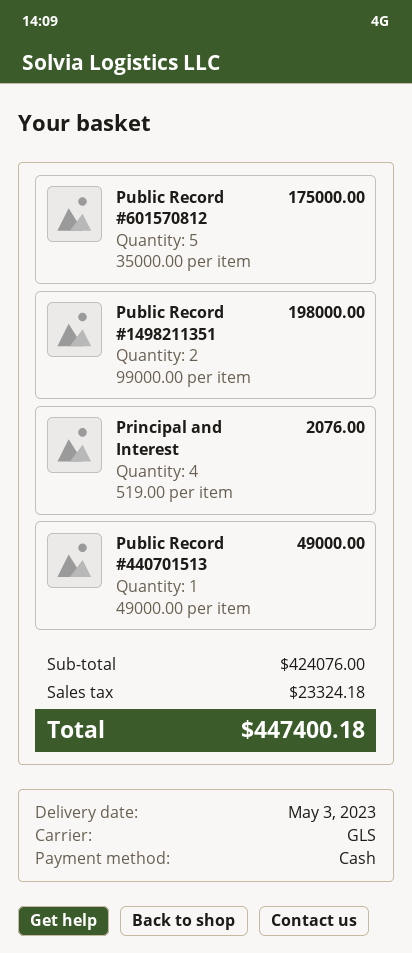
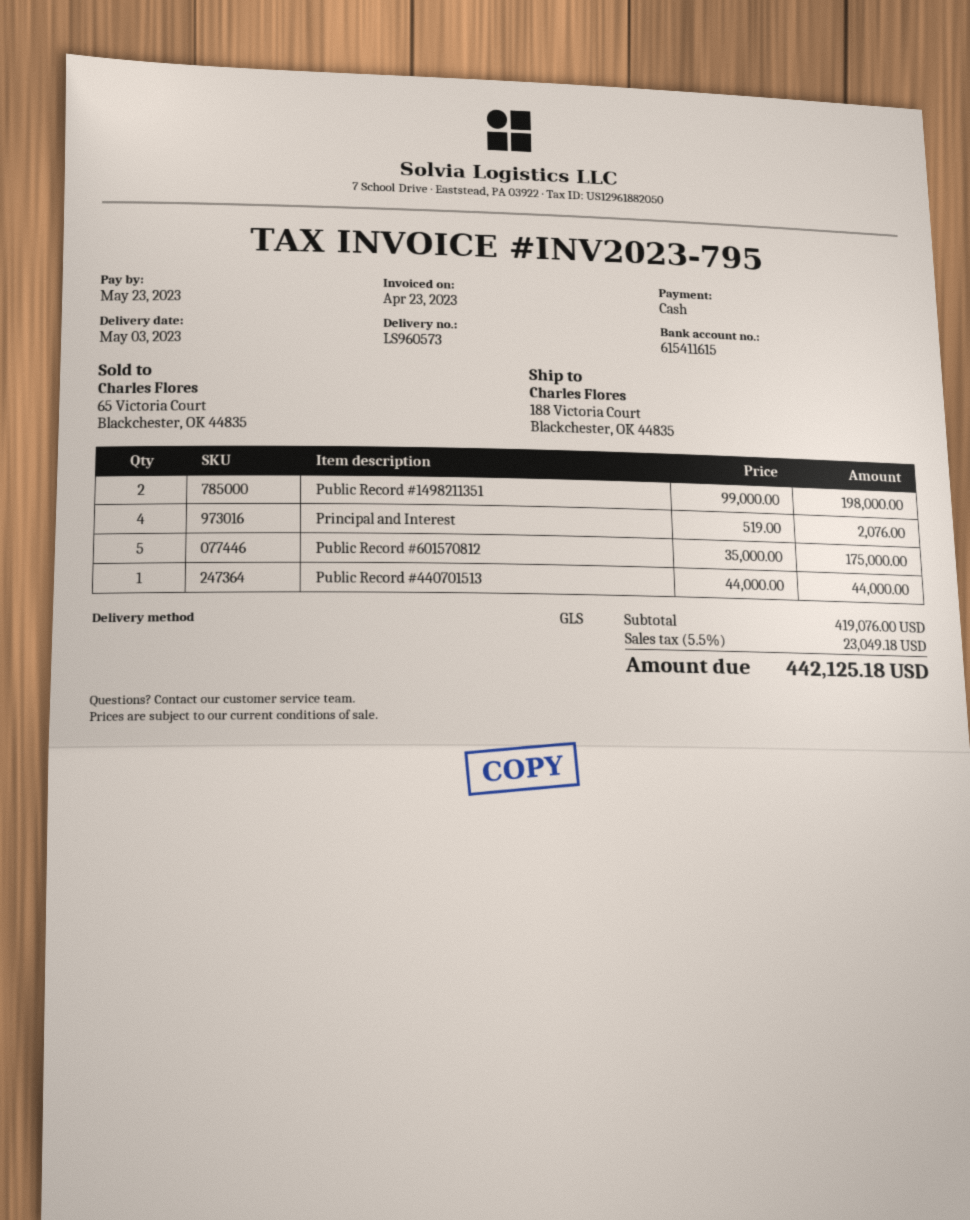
Public Record #440701513: 1 x 49000.00 = 49000.00 -> 1 x 44000.00 = 44000.00
subtotal: 424076.00 -> 419076.00
tax: 23324.18 -> 23049.18
total: 447400.18 -> 442125.18

